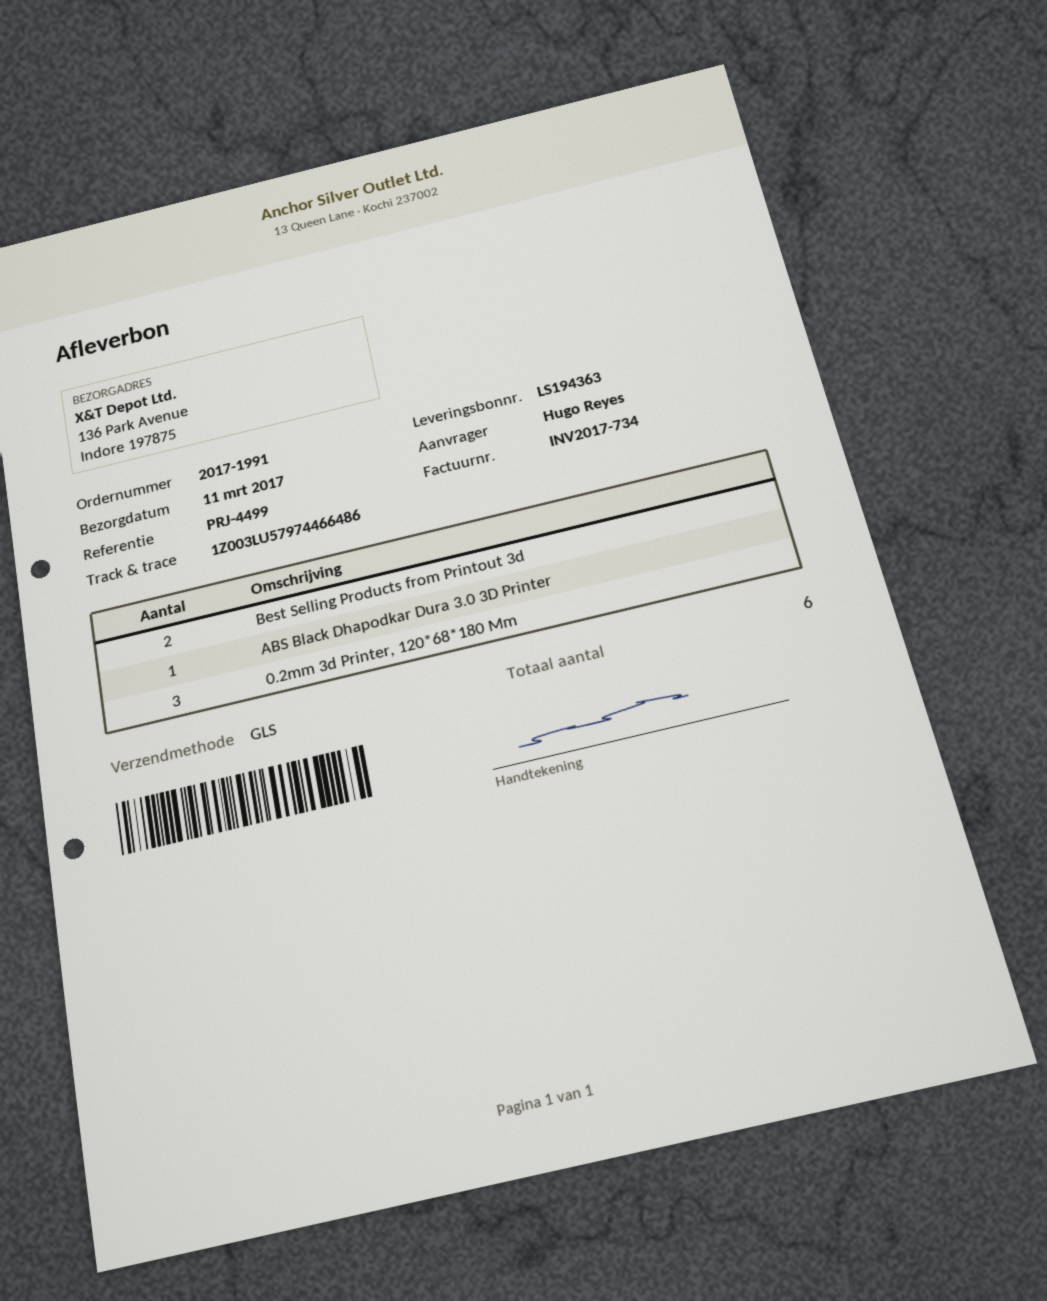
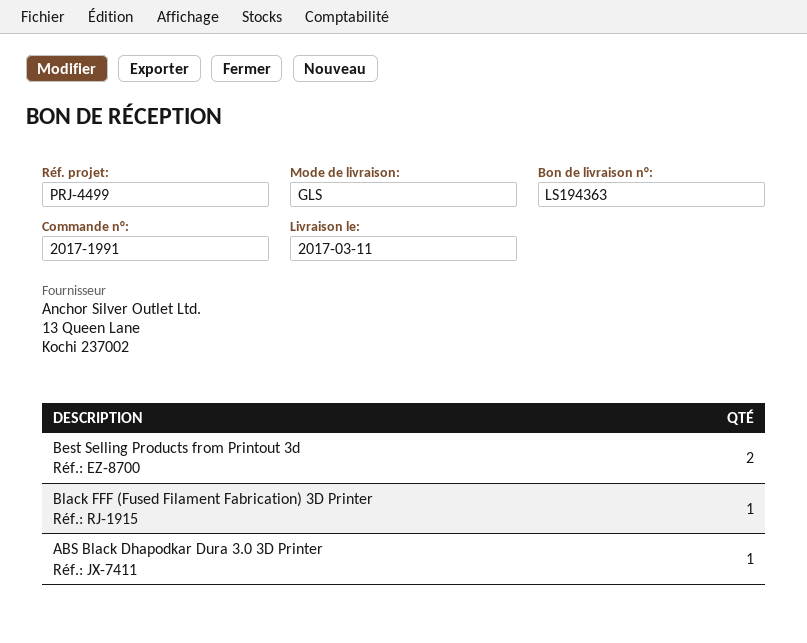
0.2mm 3d Printer, 120*68*180 Mm: 3 -> none
Black FFF (Fused Filament Fabrication) 3D Printer: none -> 1

